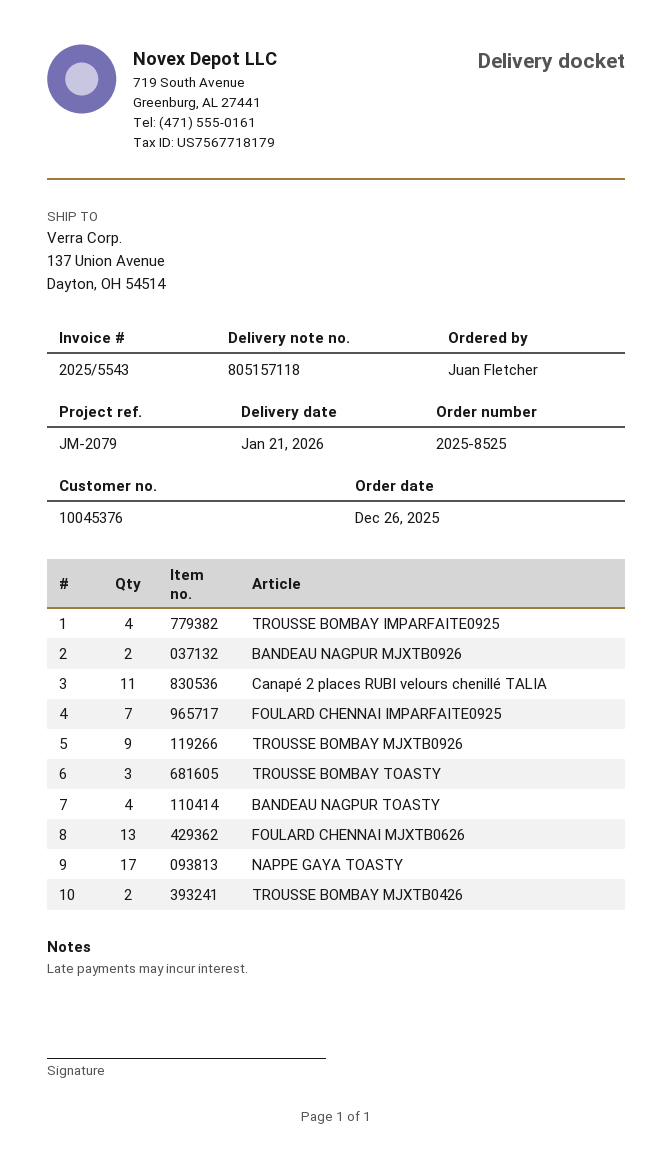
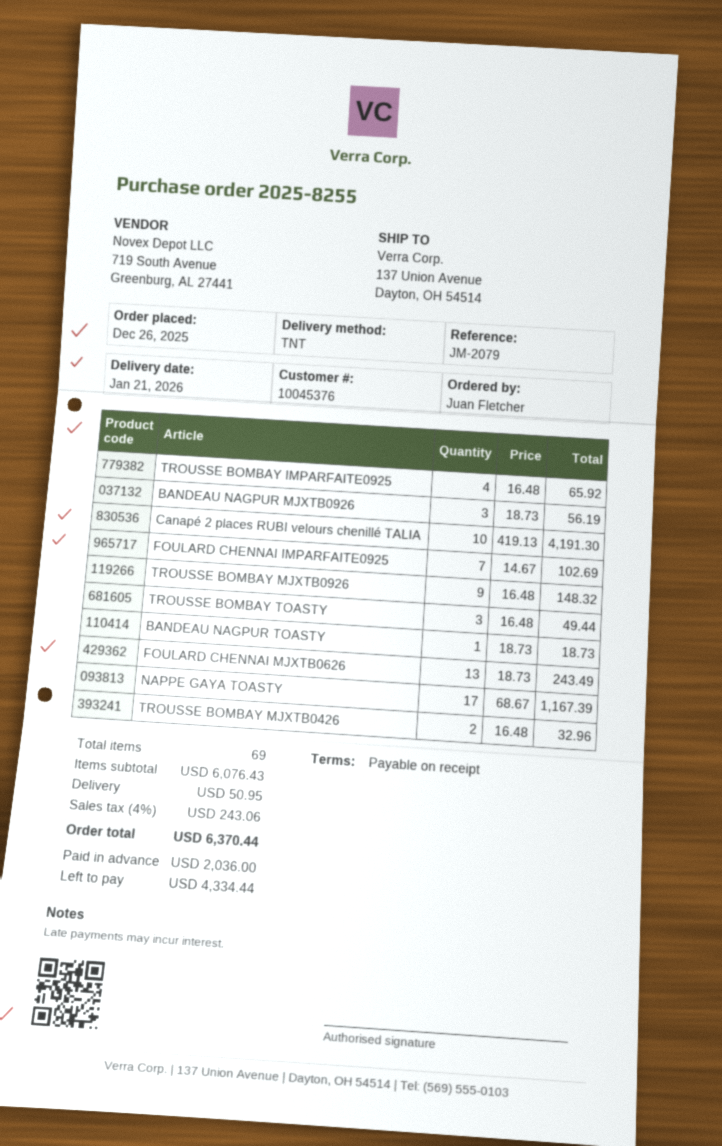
order number: 2025-8525 -> 2025-8255
BANDEAU NAGPUR MJXTB0926: 2 -> 3
Canapé 2 places RUBI velours chenillé TALIA: 11 -> 10
BANDEAU NAGPUR TOASTY: 4 -> 1

